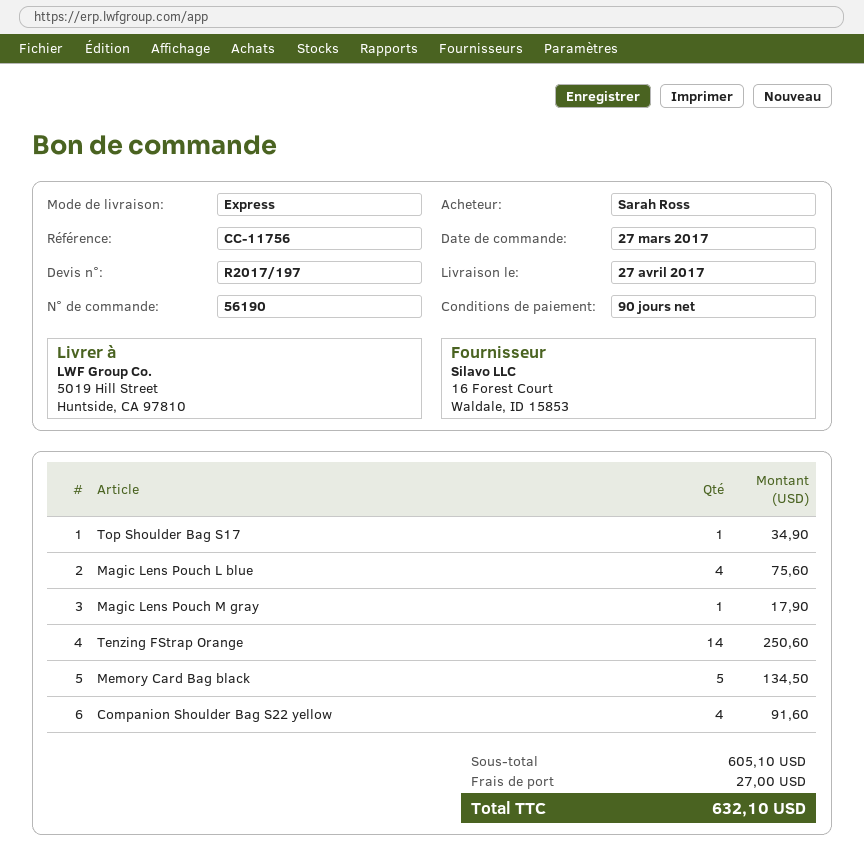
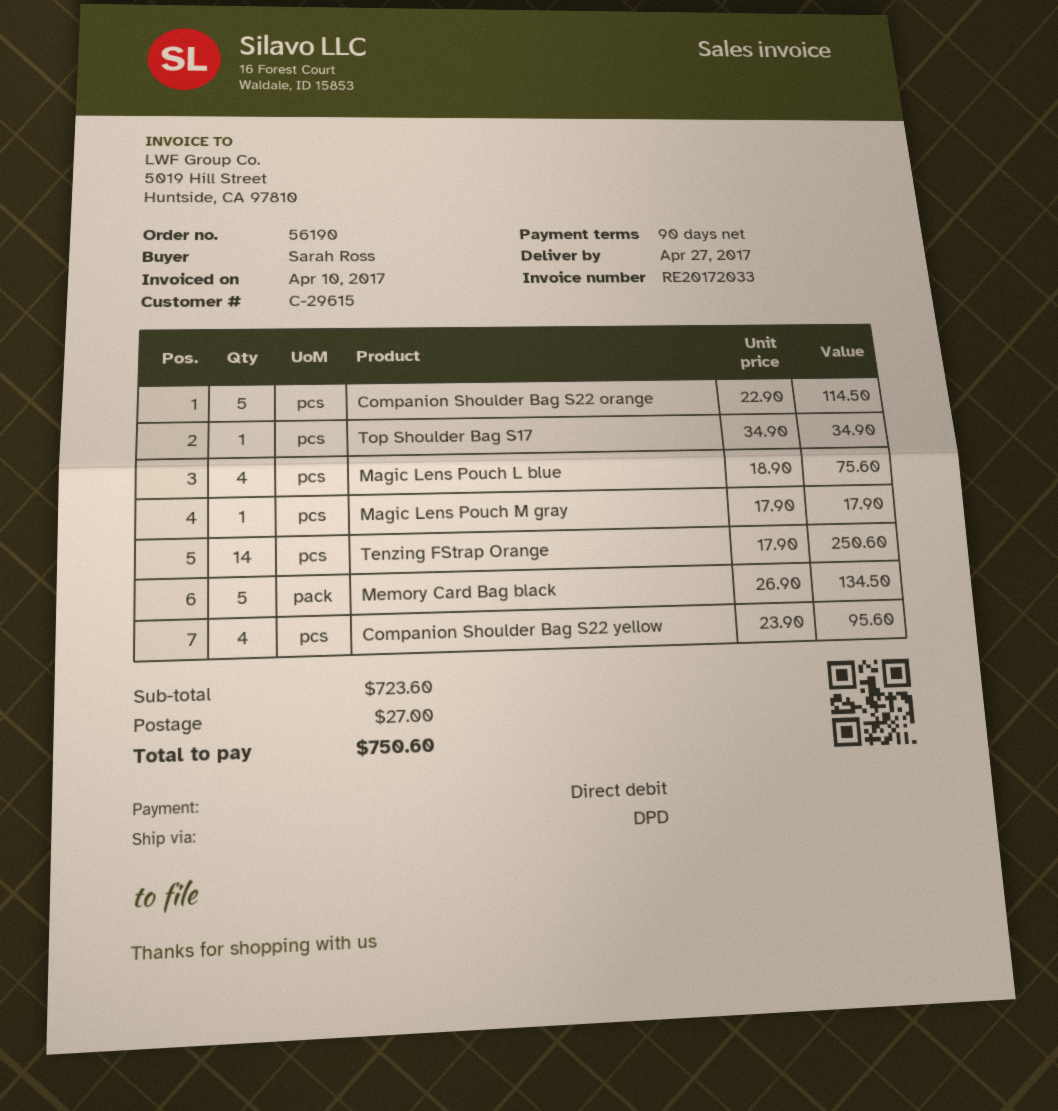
shipping method: express -> DPD
Companion Shoulder Bag S22 yellow: 4 for 91.60 -> 4 for 95.60
Companion Shoulder Bag S22 orange: none -> 5 for 114.50
subtotal: 605.10 -> 723.60
total: 632.10 -> 750.60

